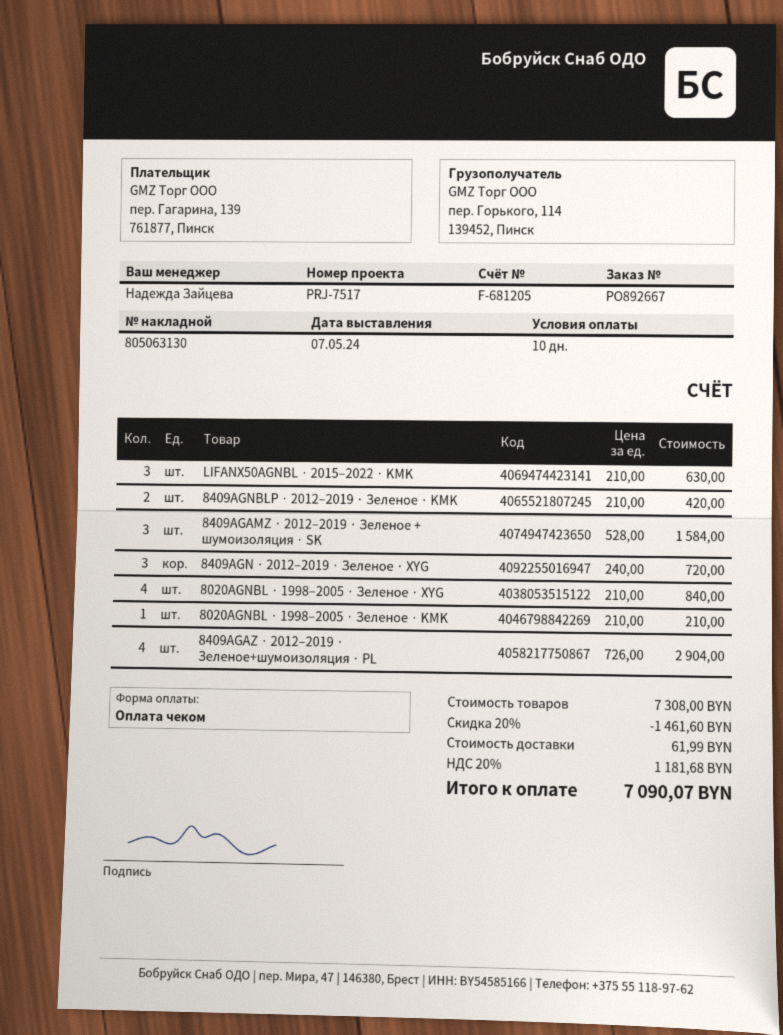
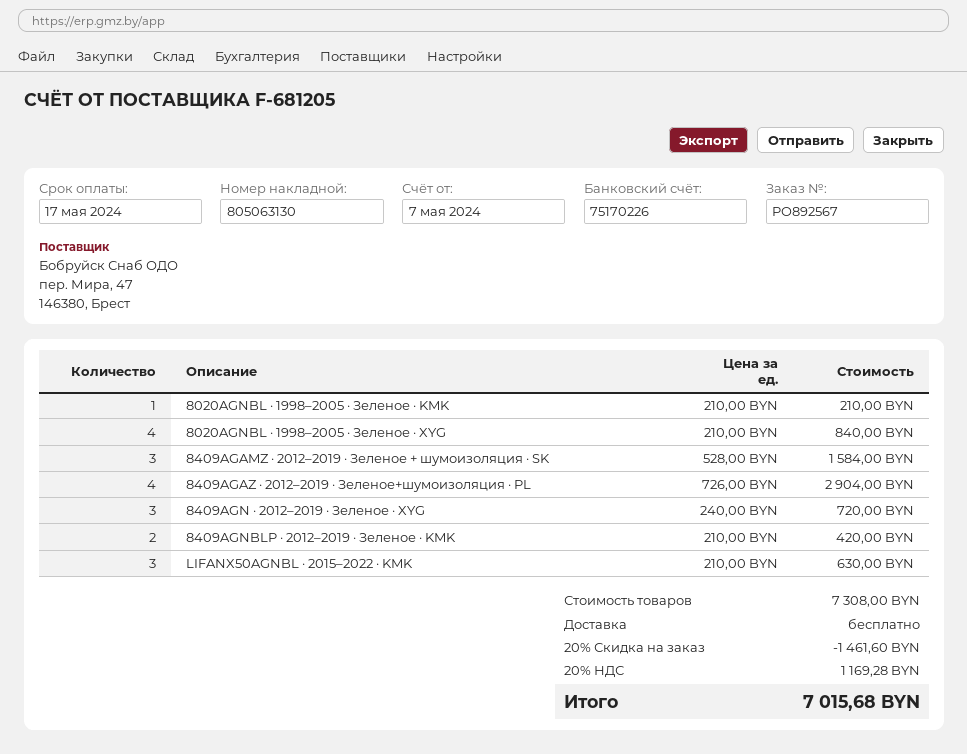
order number: PO892667 -> PO892567
shipping: 61.99 -> 0.00
tax: 20% = 1181.68 -> 20% = 1169.28
total: 7090.07 -> 7015.68

